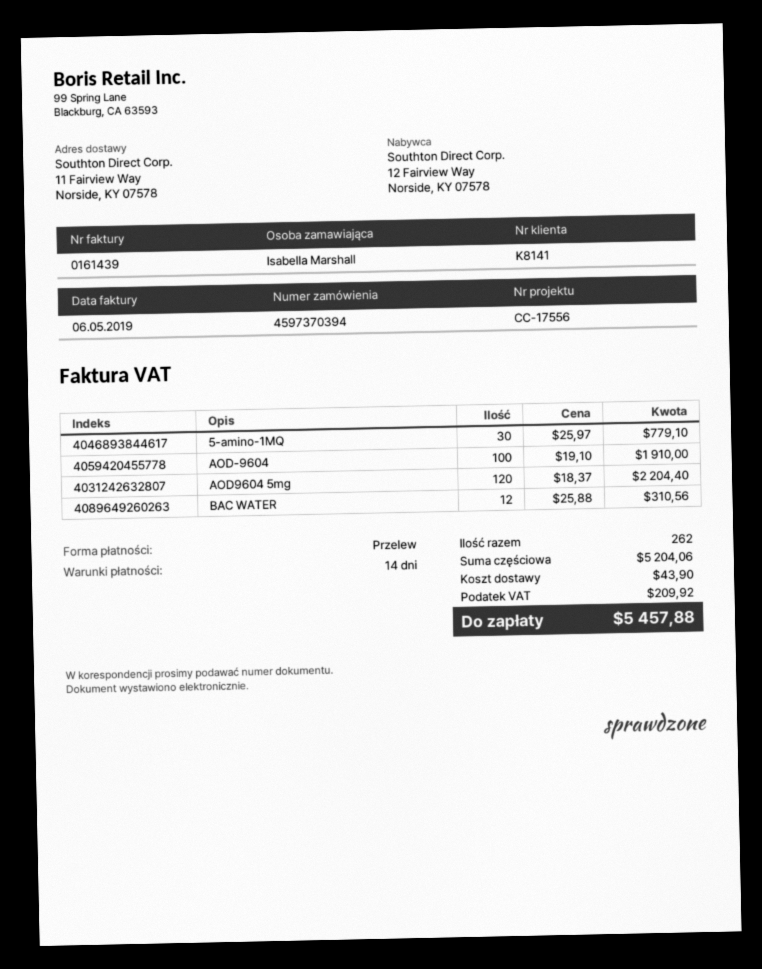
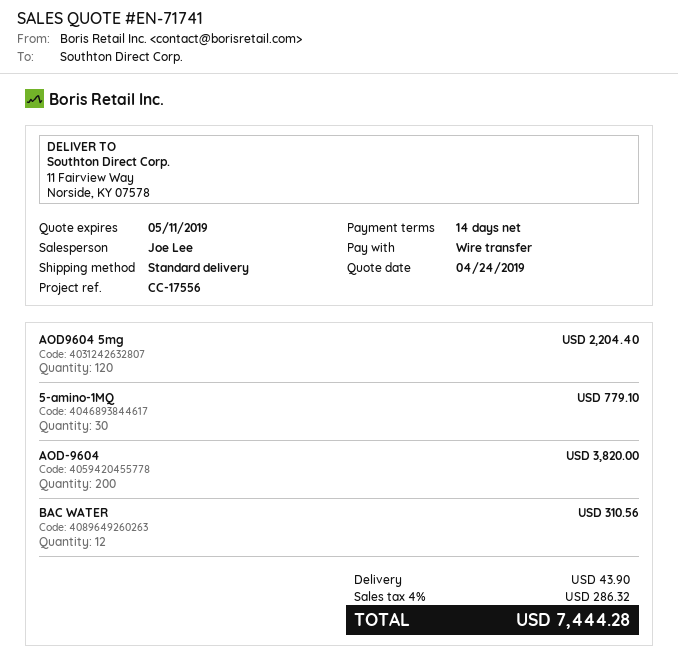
AOD-9604: 100 for 1910.00 -> 200 for 3820.00
tax: 209.92 -> 286.32
total: 5457.88 -> 7444.28

